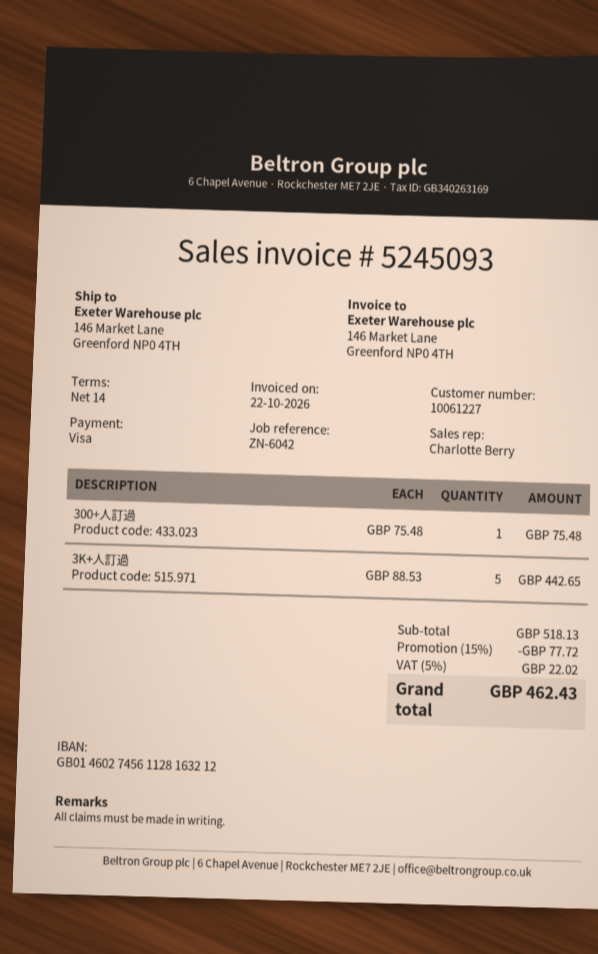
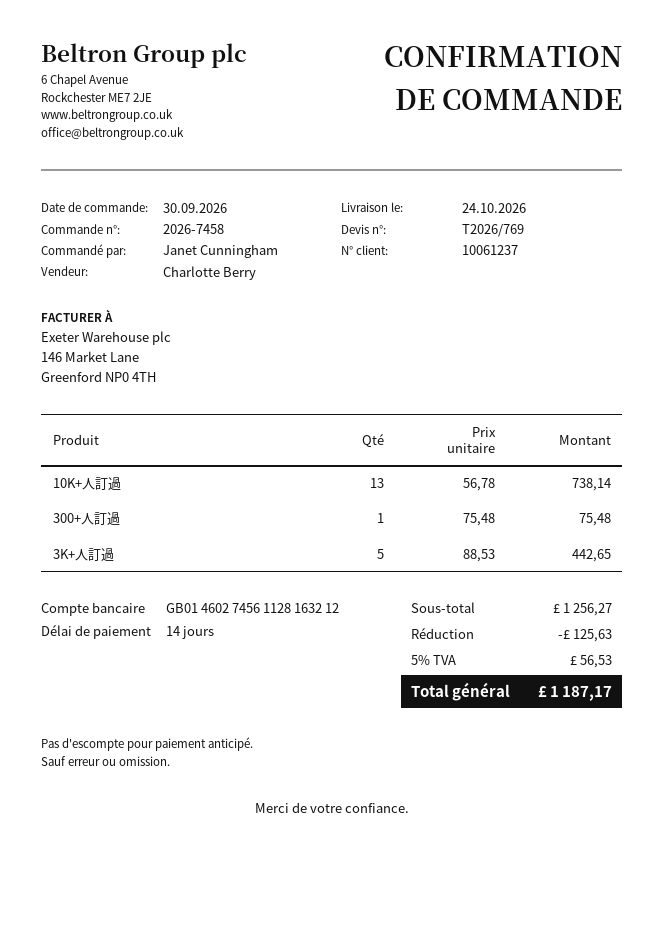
customer number: 10061227 -> 10061237
10K+人訂過: none -> 13 x 56.78 = 738.14
subtotal: 518.13 -> 1256.27
discount: 77.72 -> 125.63
tax: 5% = 22.02 -> 5% = 56.53
total: 462.43 -> 1187.17

